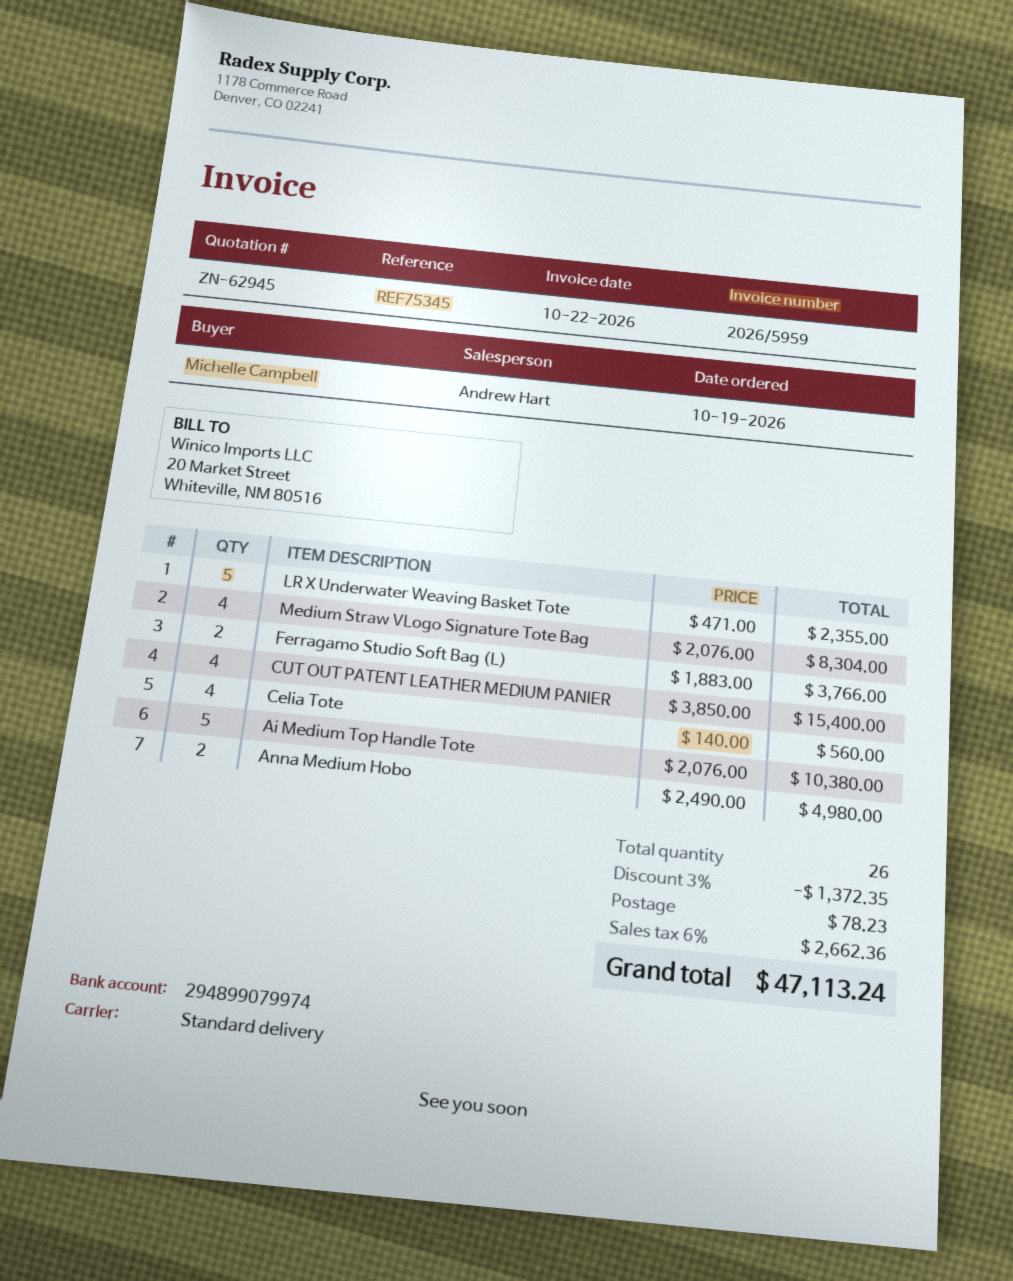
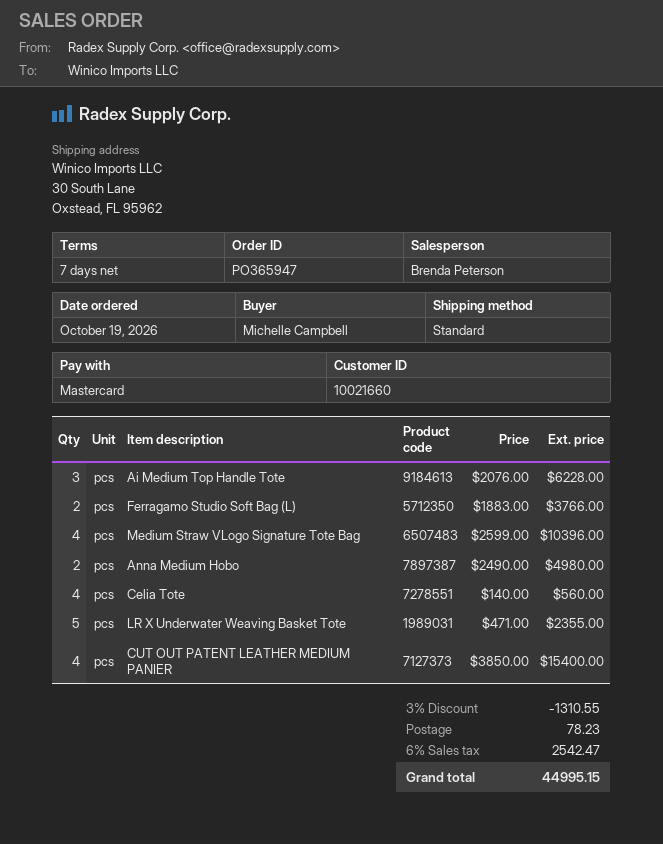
sales rep: Andrew Hart -> Brenda Peterson
Medium Straw VLogo Signature Tote Bag: 4 x 2076.00 = 8304.00 -> 4 x 2599.00 = 10396.00
Ai Medium Top Handle Tote: 5 x 2076.00 = 10380.00 -> 3 x 2076.00 = 6228.00
discount: 3% = 1372.35 -> 3% = 1310.55
tax: 6% = 2662.36 -> 6% = 2542.47
total: 47113.24 -> 44995.15

